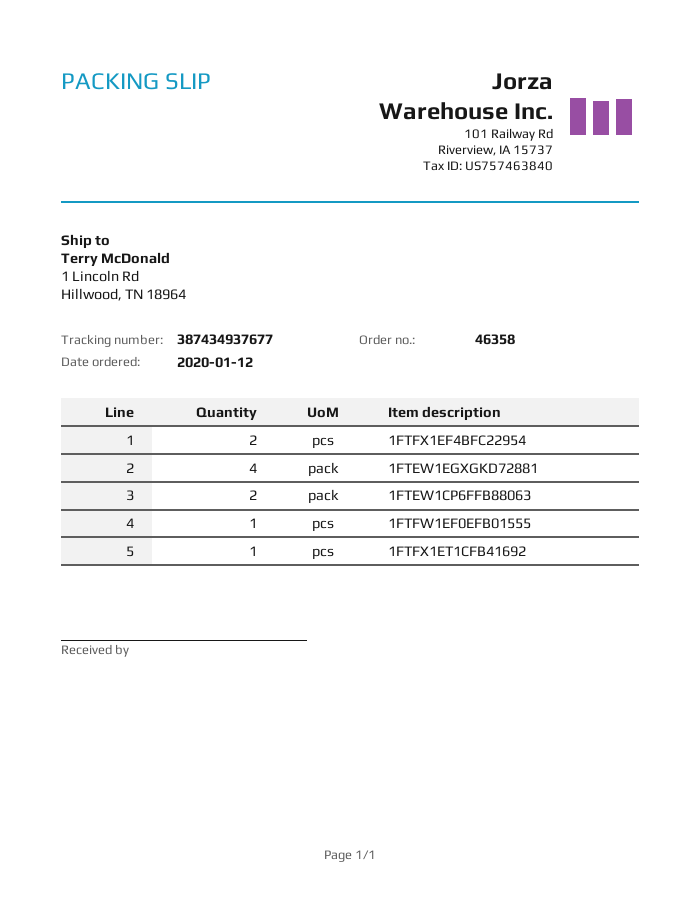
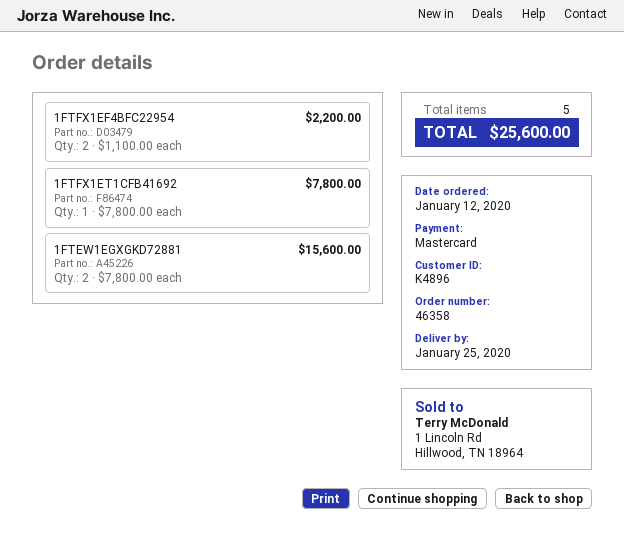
1FTEW1EGXGKD72881: 4 -> 2
1FTEW1CP6FFB88063: 2 -> none
1FTFW1EF0EFB01555: 1 -> none

